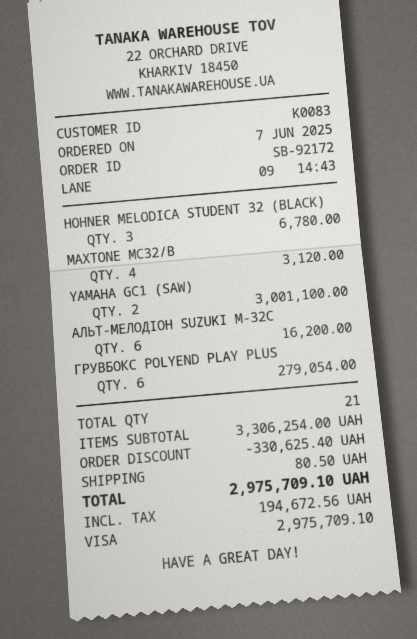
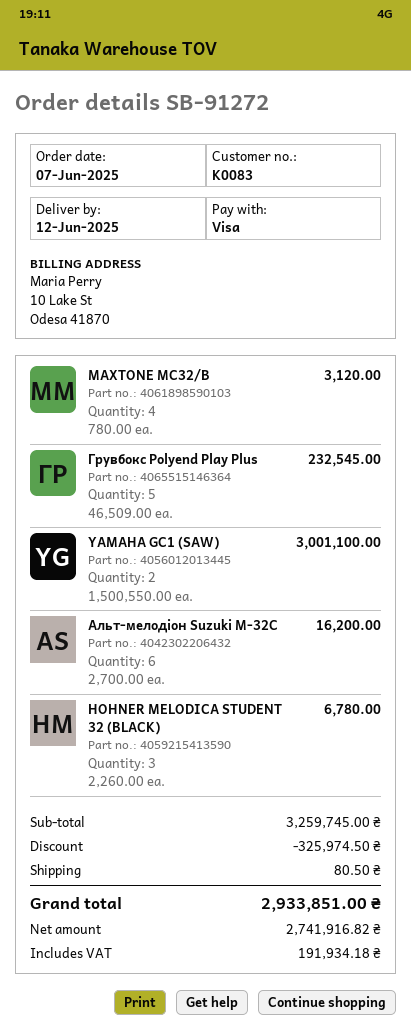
order number: SB-92172 -> SB-91272
ГРУВБОКС POLYEND PLAY PLUS: 6 for 279054.00 -> 5 for 232545.00
subtotal: 3306254.00 -> 3259745.00
discount: 330625.40 -> 325974.50
tax: 194672.56 -> 191934.18
total: 2975709.10 -> 2933851.00

